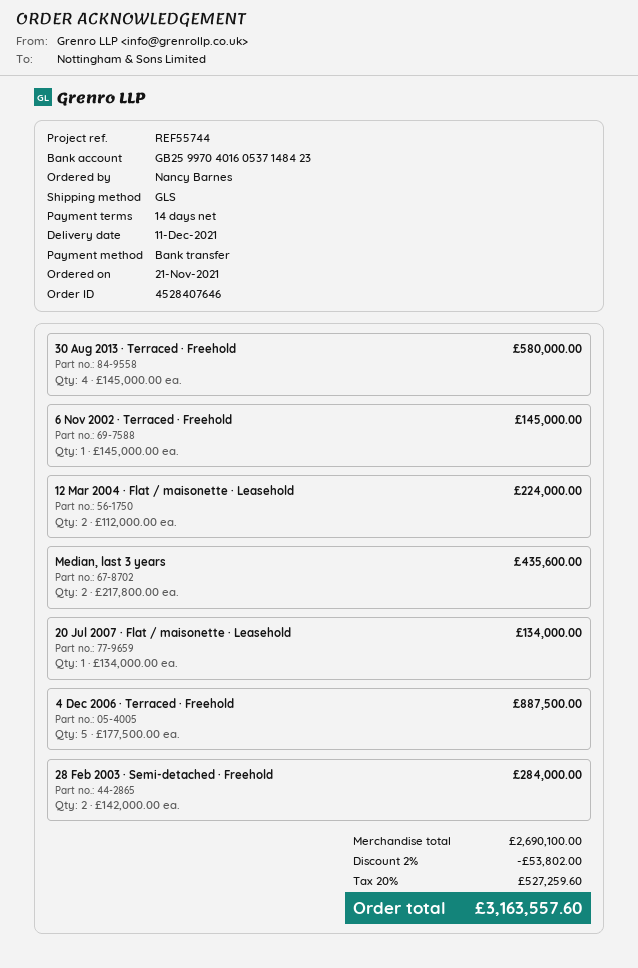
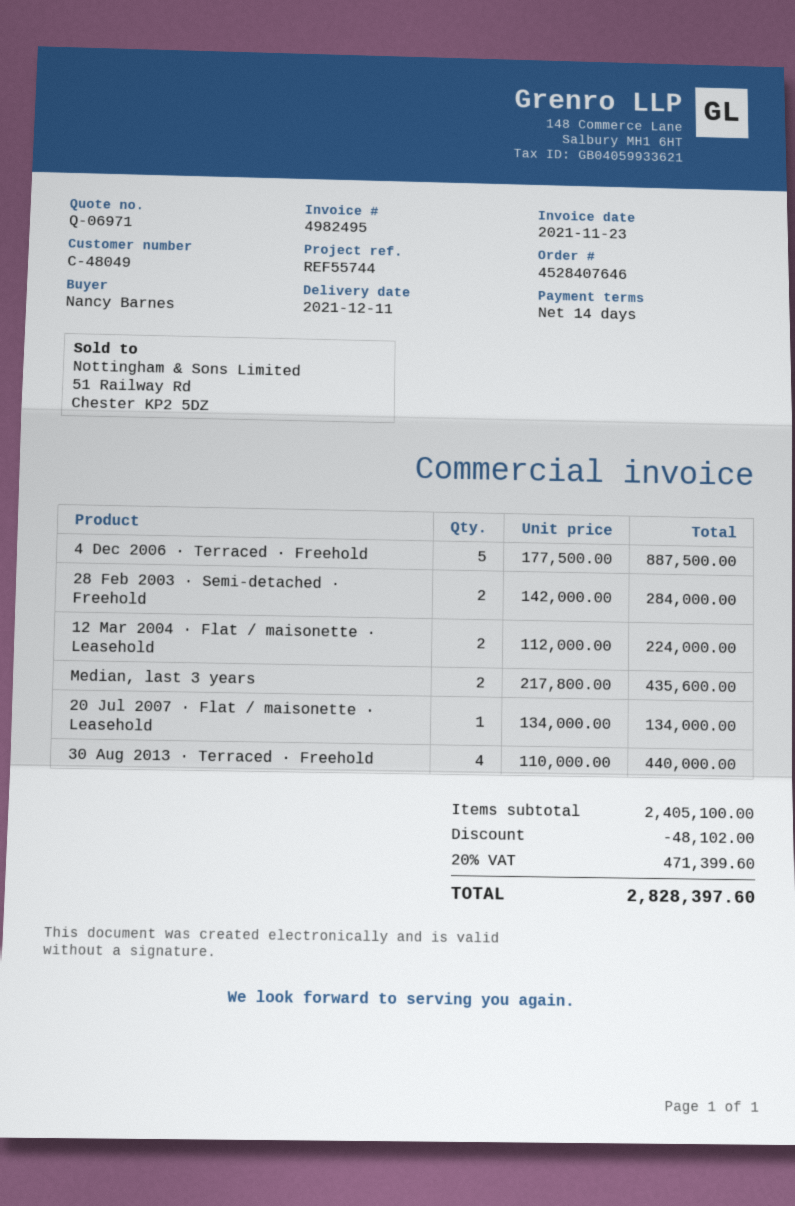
30 Aug 2013 · Terraced · Freehold: 4 x 145000.00 = 580000.00 -> 4 x 110000.00 = 440000.00
6 Nov 2002 · Terraced · Freehold: 1 x 145000.00 = 145000.00 -> none
subtotal: 2690100.00 -> 2405100.00
discount: 53802.00 -> 48102.00
tax: 20% = 527259.60 -> 20% = 471399.60
total: 3163557.60 -> 2828397.60

